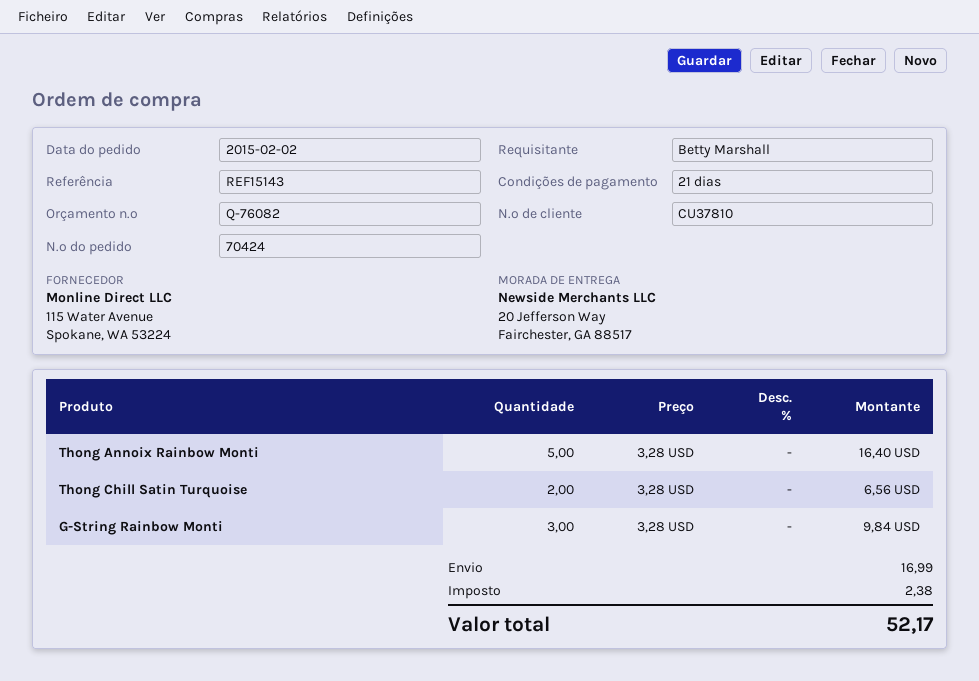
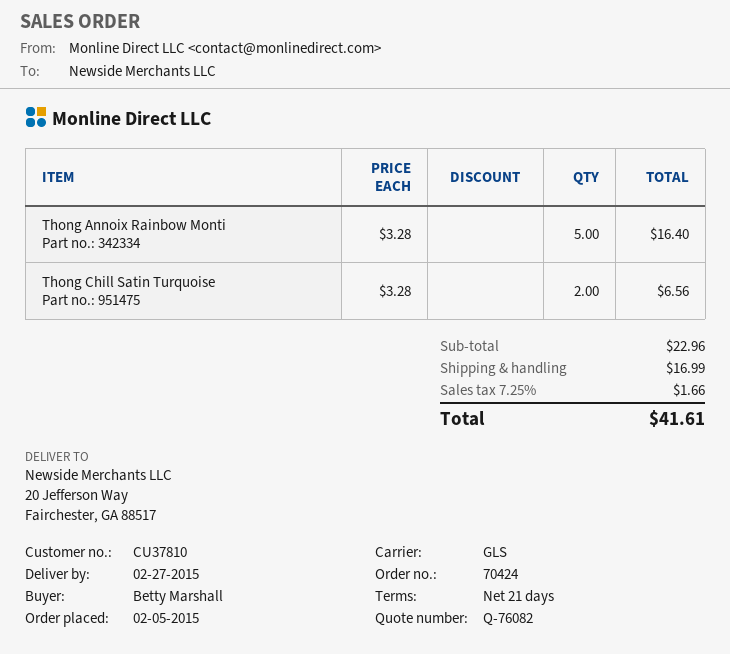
order date: 2015-02-02 -> 2015-02-05
G-String Rainbow Monti: 3 x 3.28 = 9.84 -> none
tax: 2.38 -> 1.66
total: 52.17 -> 41.61

